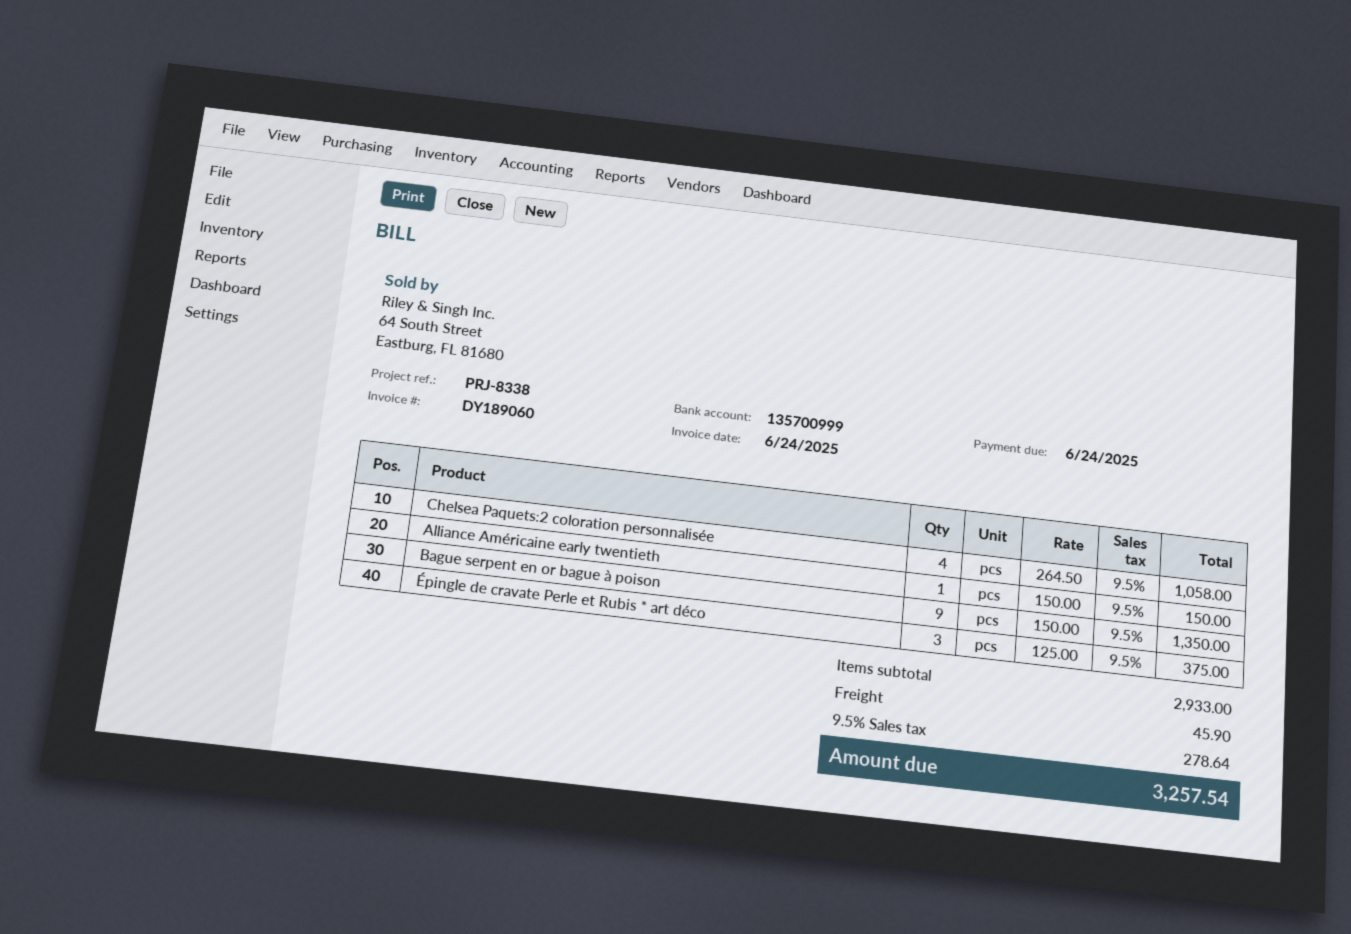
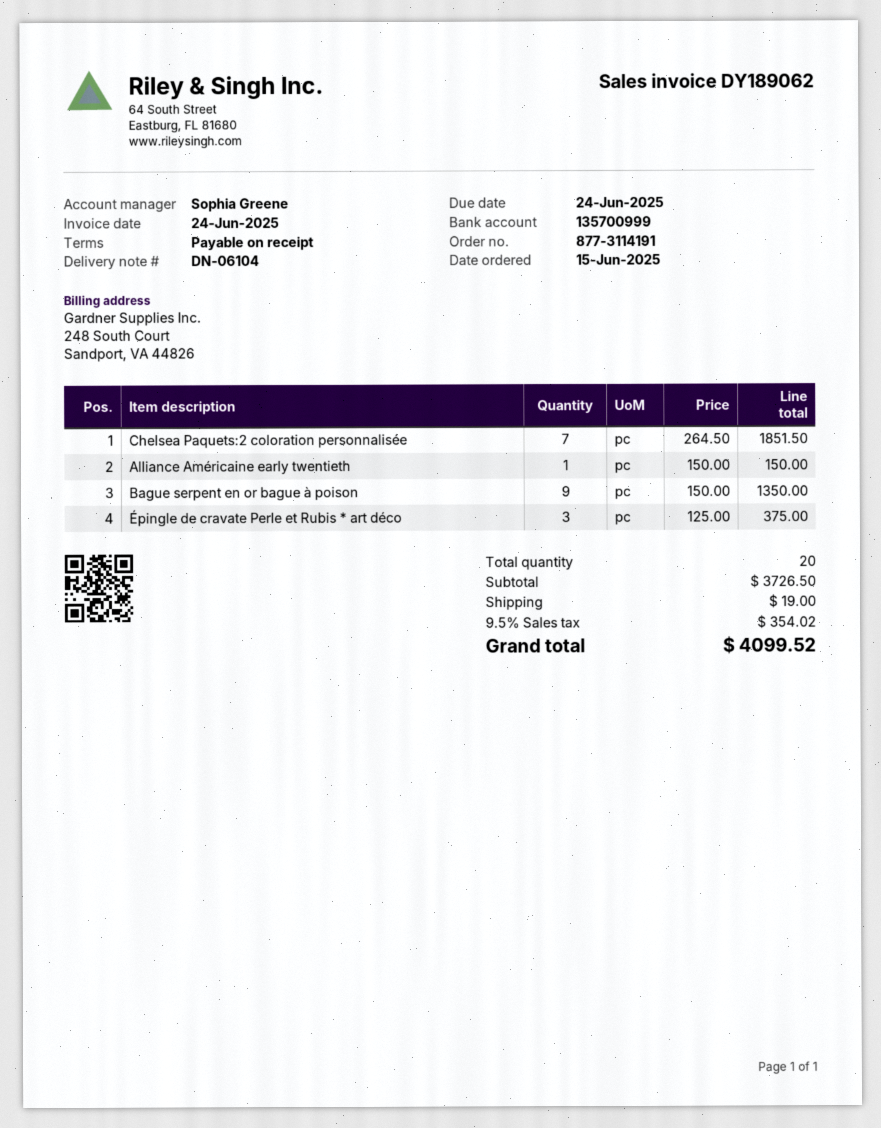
invoice number: DY189060 -> DY189062
Chelsea Paquets:2 coloration personnalisée: 4 x 264.50 = 1058.00 -> 7 x 264.50 = 1851.50
subtotal: 2933.00 -> 3726.50
shipping: 45.90 -> 19.00
tax: 9.5% = 278.64 -> 9.5% = 354.02
total: 3257.54 -> 4099.52

